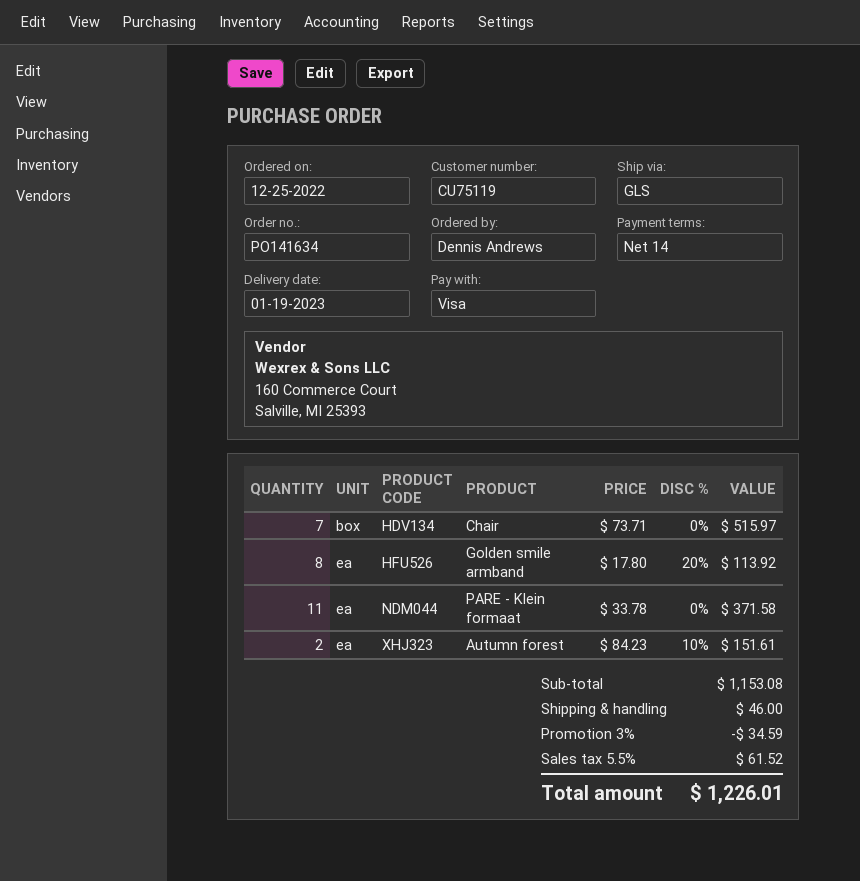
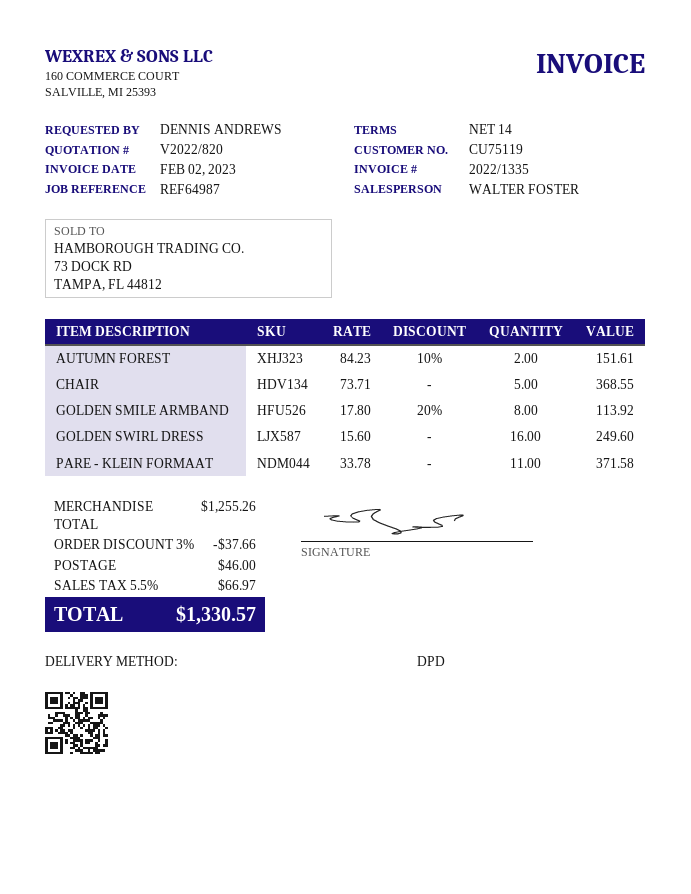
shipping method: GLS -> DPD
Chair: 7 x 73.71 = 515.97 -> 5 x 73.71 = 368.55
GOLDEN SWIRL DRESS: none -> 16 x 15.60 = 249.60
subtotal: 1153.08 -> 1255.26
discount: 3% = 34.59 -> 3% = 37.66
tax: 5.5% = 61.52 -> 5.5% = 66.97
total: 1226.01 -> 1330.57

